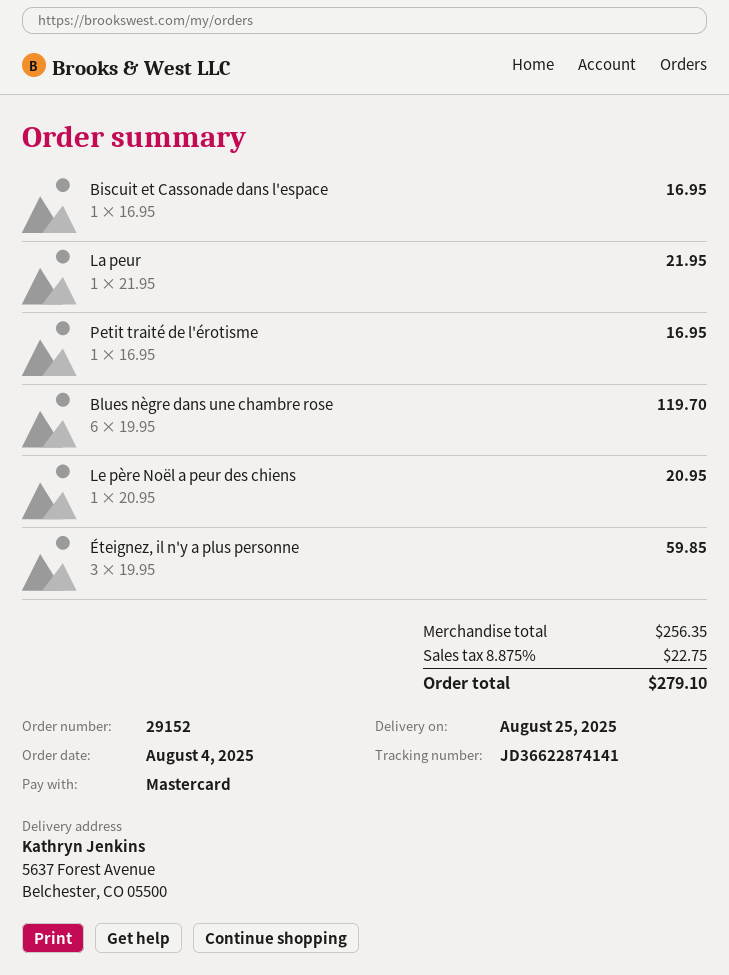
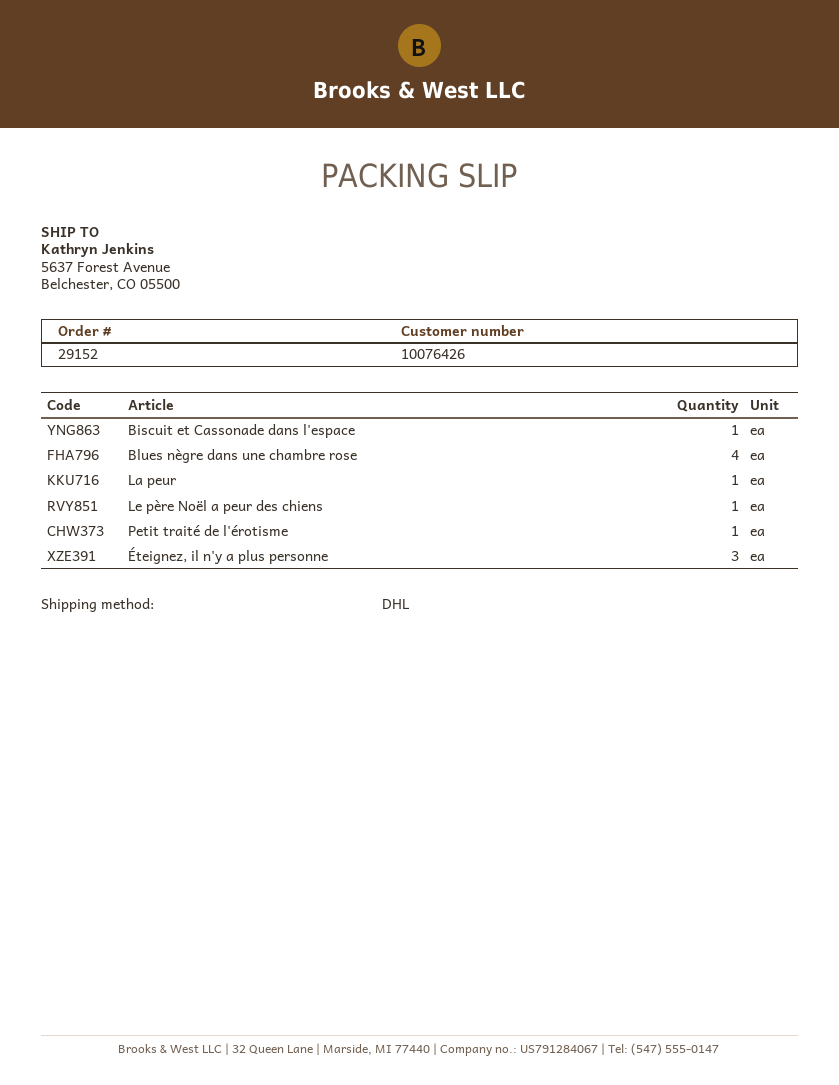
Blues nègre dans une chambre rose: 6 -> 4

